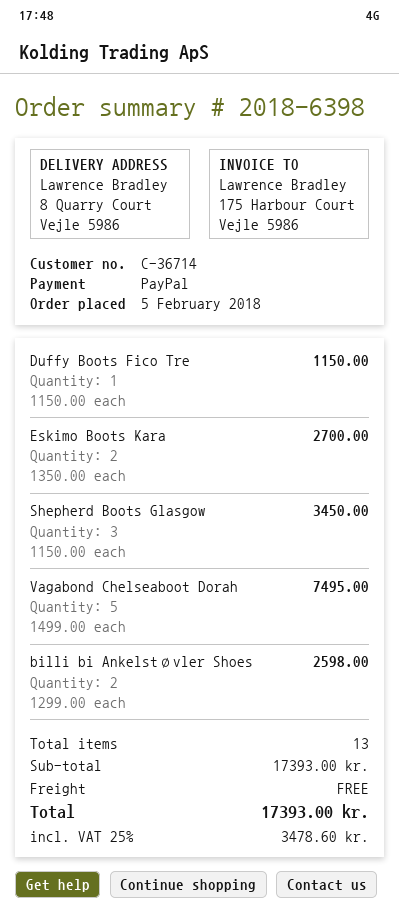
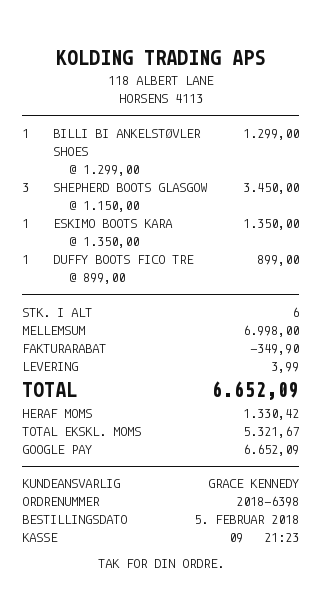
payment method: PayPal -> Google Pay
Duffy Boots Fico Tre: 1 x 1150.00 = 1150.00 -> 1 x 899.00 = 899.00
Eskimo Boots Kara: 2 x 1350.00 = 2700.00 -> 1 x 1350.00 = 1350.00
Vagabond Chelseaboot Dorah: 5 x 1499.00 = 7495.00 -> none
billi bi Ankelstøvler Shoes: 2 x 1299.00 = 2598.00 -> 1 x 1299.00 = 1299.00
total quantity: 13 -> 6
subtotal: 17393.00 -> 6998.00
discount: none -> 349.90
shipping: 0.00 -> 3.99
tax: 3478.60 -> 1330.42
total: 17393.00 -> 6652.09

